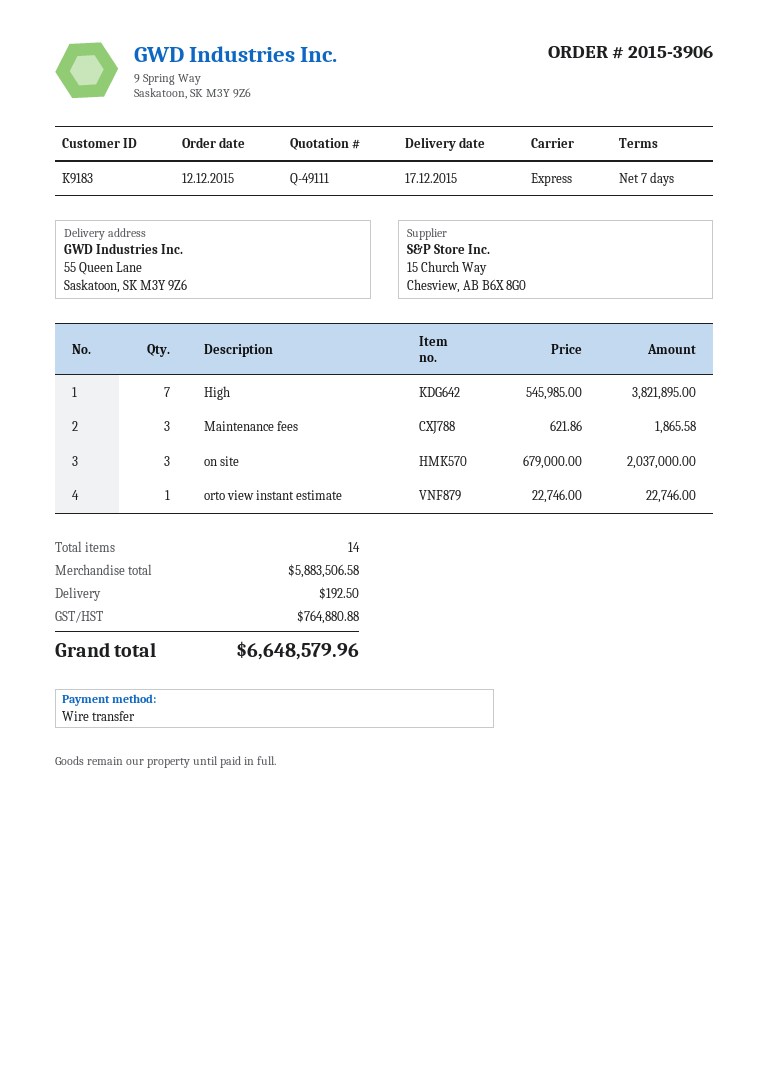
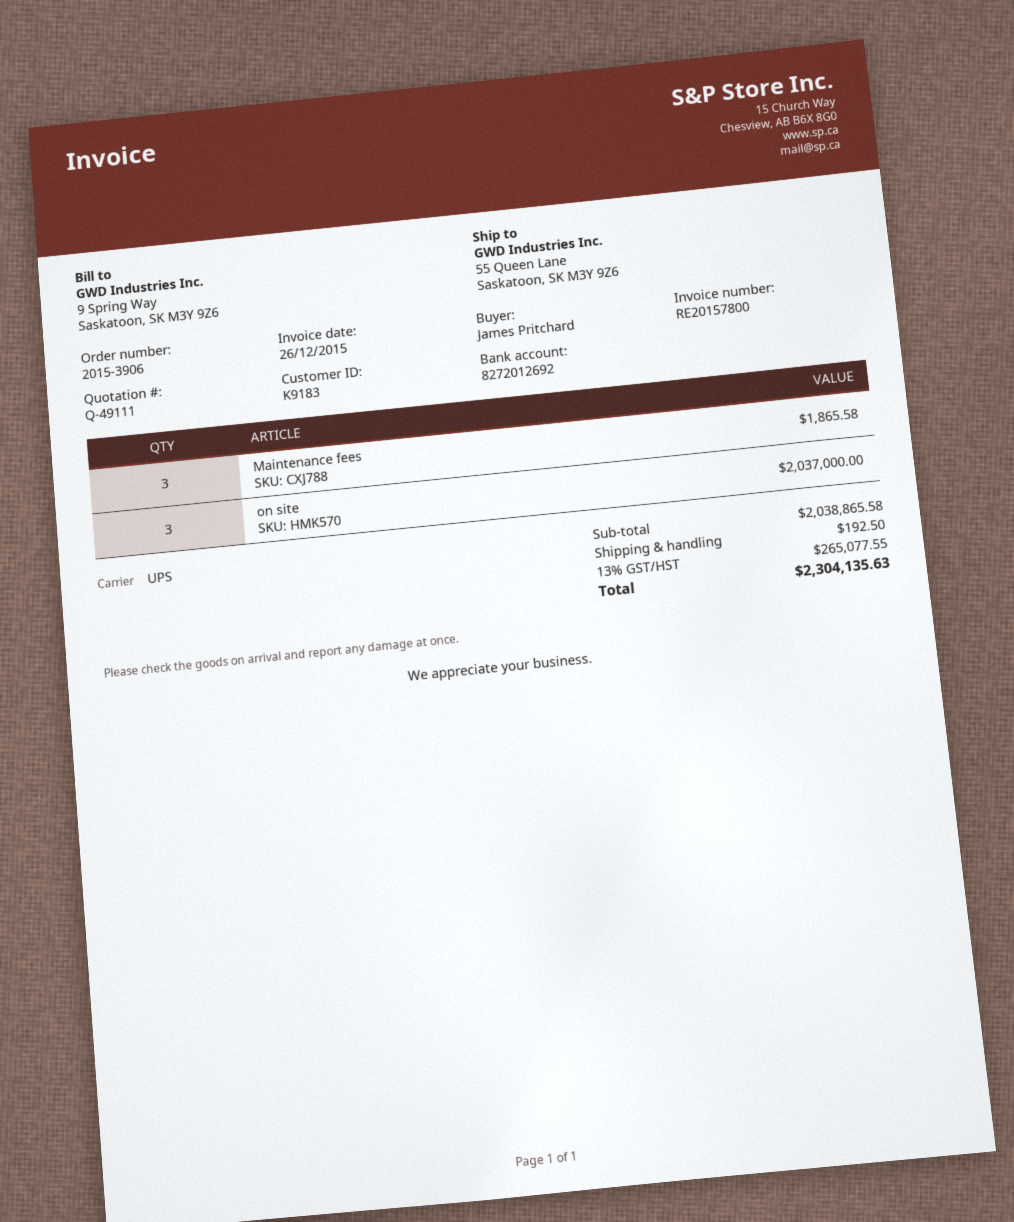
shipping method: express -> UPS
High: 7 for 3821895.00 -> none
orto view instant estimate: 1 for 22746.00 -> none
subtotal: 5883506.58 -> 2038865.58
tax: 764880.88 -> 265077.55
total: 6648579.96 -> 2304135.63

